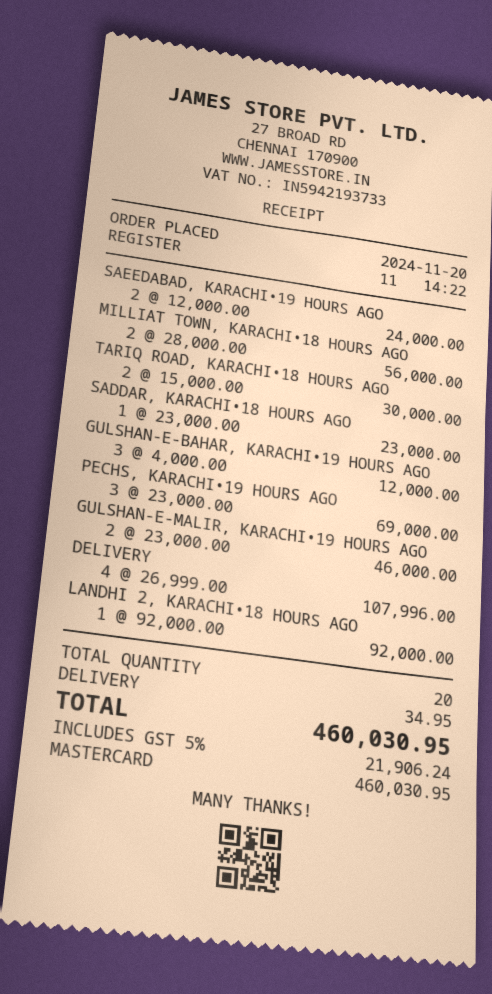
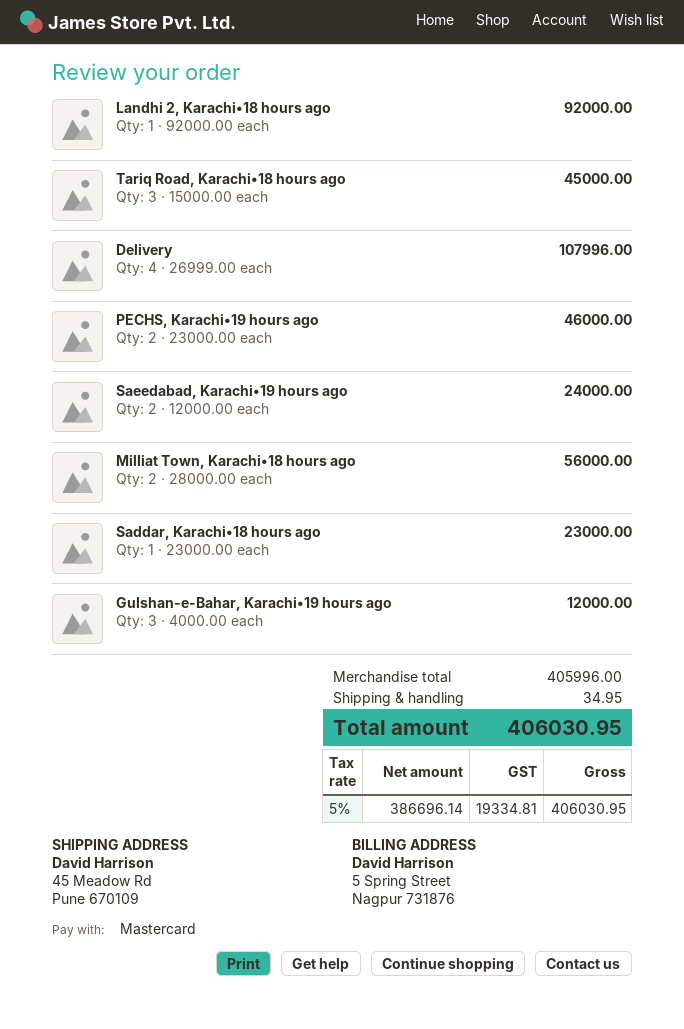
TARIQ ROAD, KARACHI•18 HOURS AGO: 2 x 15000.00 = 30000.00 -> 3 x 15000.00 = 45000.00
PECHS, KARACHI•19 HOURS AGO: 3 x 23000.00 = 69000.00 -> 2 x 23000.00 = 46000.00
GULSHAN-E-MALIR, KARACHI•19 HOURS AGO: 2 x 23000.00 = 46000.00 -> none
tax: 5% = 21906.24 -> 5% = 19334.81
total: 460030.95 -> 406030.95

